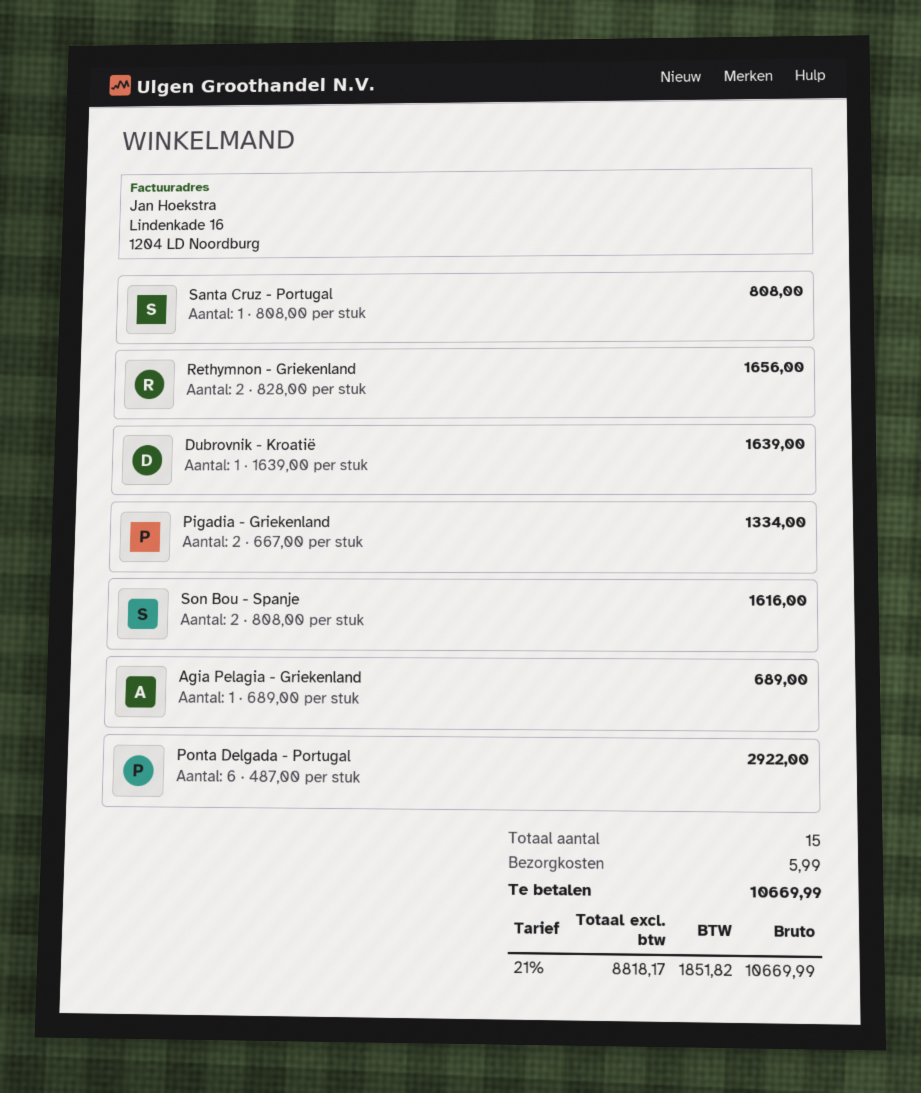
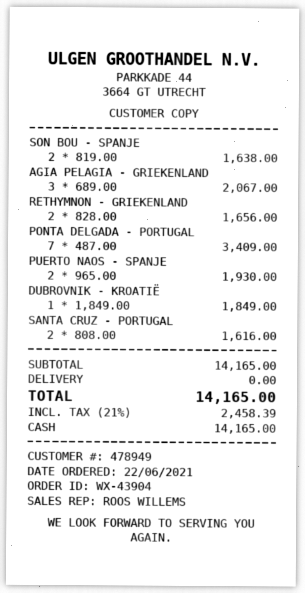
Santa Cruz - Portugal: 1 x 808.00 = 808.00 -> 2 x 808.00 = 1616.00
Dubrovnik - Kroatië: 1 x 1639.00 = 1639.00 -> 1 x 1849.00 = 1849.00
Pigadia - Griekenland: 2 x 667.00 = 1334.00 -> none
Son Bou - Spanje: 2 x 808.00 = 1616.00 -> 2 x 819.00 = 1638.00
Agia Pelagia - Griekenland: 1 x 689.00 = 689.00 -> 3 x 689.00 = 2067.00
Ponta Delgada - Portugal: 6 x 487.00 = 2922.00 -> 7 x 487.00 = 3409.00
PUERTO NAOS - SPANJE: none -> 2 x 965.00 = 1930.00
shipping: 5.99 -> 0.00
tax: 21% = 1851.82 -> 21% = 2458.39
total: 10669.99 -> 14165.00

